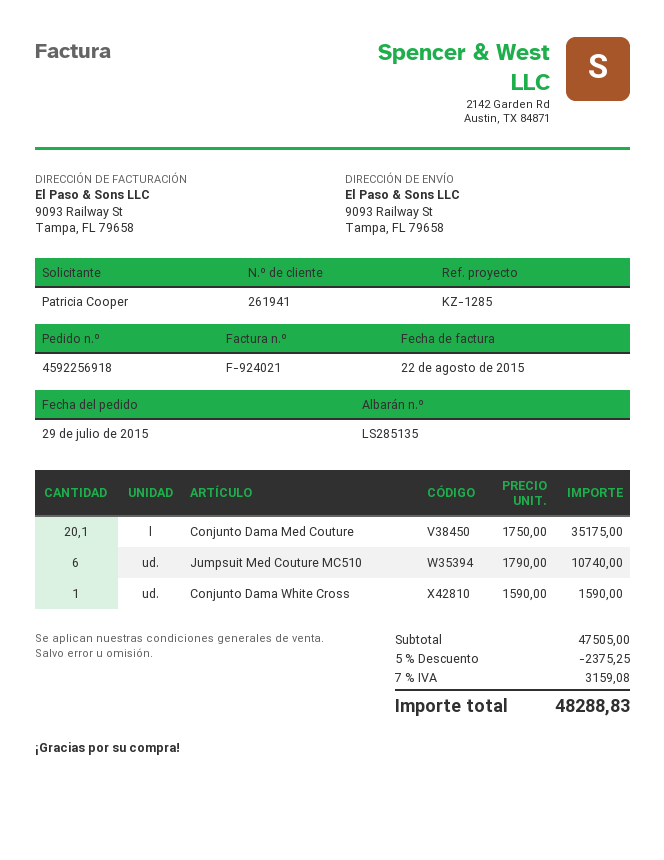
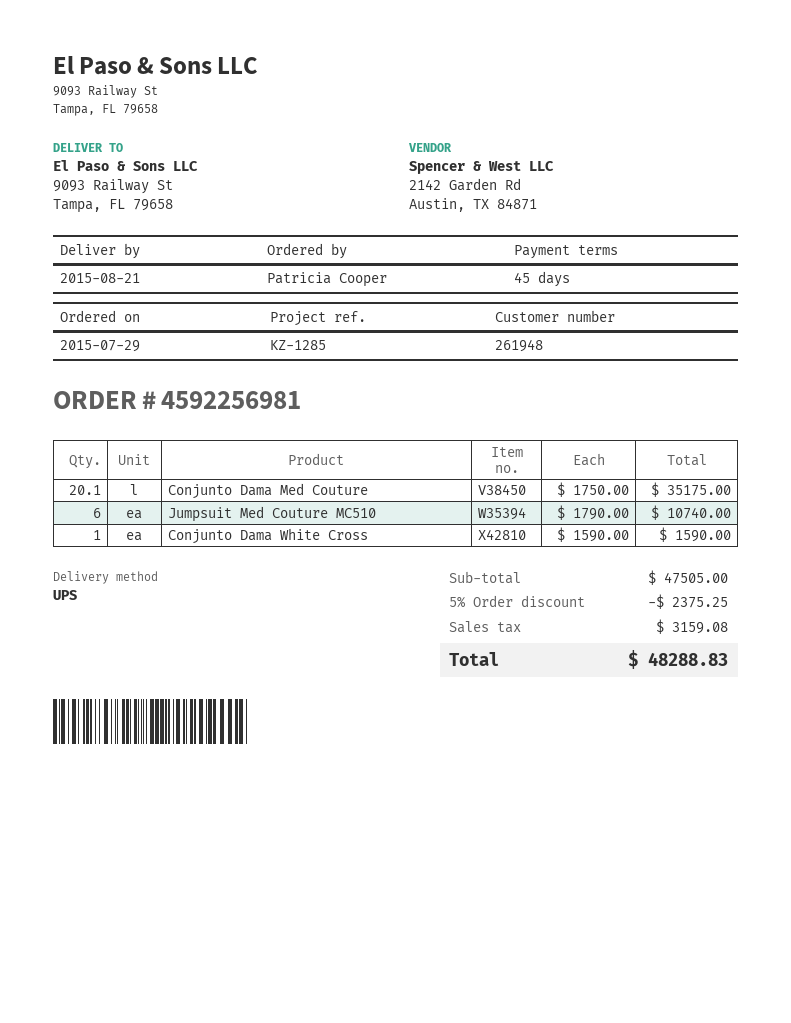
order number: 4592256918 -> 4592256981
customer number: 261941 -> 261948

